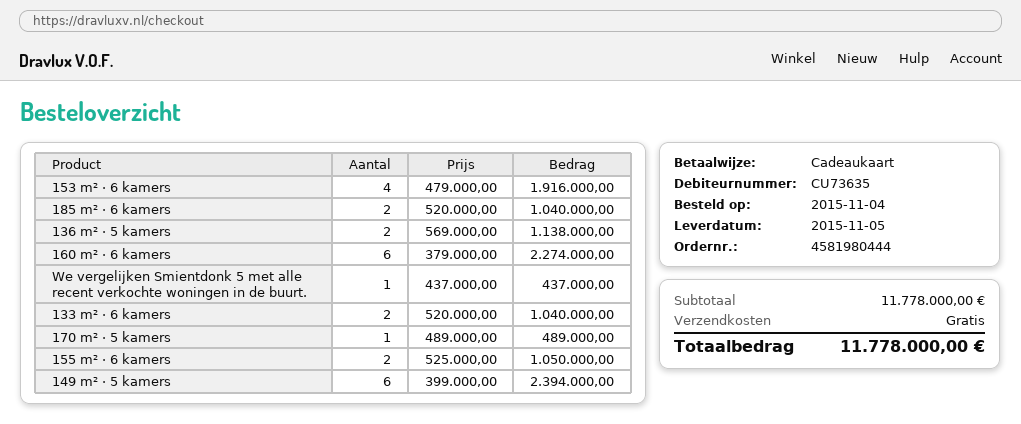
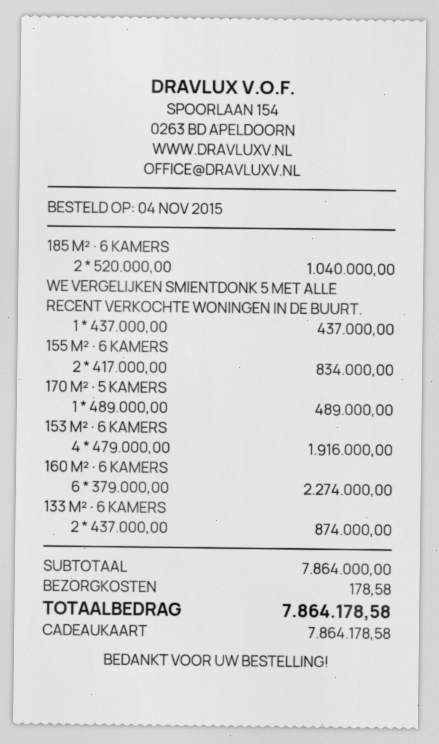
136 m² · 5 kamers: 2 x 569000.00 = 1138000.00 -> none
133 m² · 6 kamers: 2 x 520000.00 = 1040000.00 -> 2 x 437000.00 = 874000.00
155 m² · 6 kamers: 2 x 525000.00 = 1050000.00 -> 2 x 417000.00 = 834000.00
149 m² · 5 kamers: 6 x 399000.00 = 2394000.00 -> none
subtotal: 11778000.00 -> 7864000.00
shipping: 0.00 -> 178.58
total: 11778000.00 -> 7864178.58

